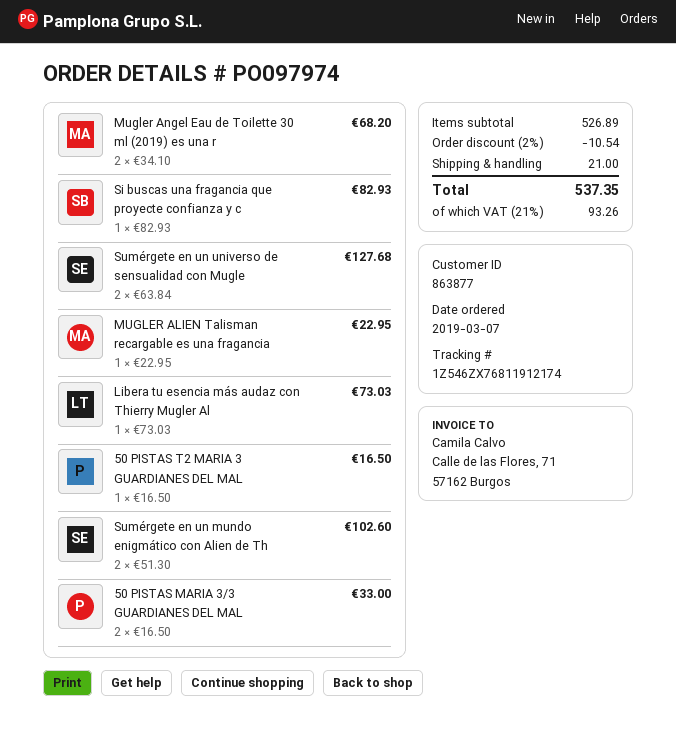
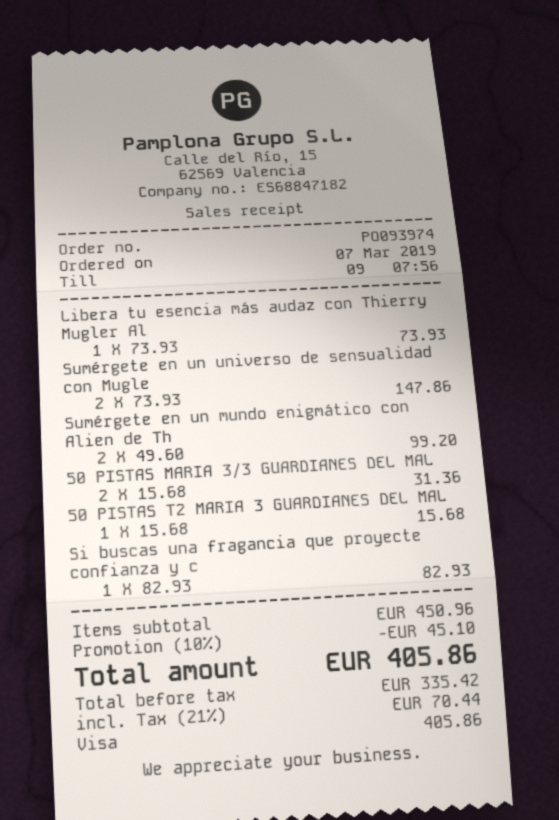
order number: PO097974 -> PO093974
Mugler Angel Eau de Toilette 30 ml (2019) es una r: 2 x 34.10 = 68.20 -> none
Sumérgete en un universo de sensualidad con Mugle: 2 x 63.84 = 127.68 -> 2 x 73.93 = 147.86
MUGLER ALIEN Talisman recargable es una fragancia: 1 x 22.95 = 22.95 -> none
Libera tu esencia más audaz con Thierry Mugler Al: 1 x 73.03 = 73.03 -> 1 x 73.93 = 73.93
50 PISTAS T2 MARIA 3 GUARDIANES DEL MAL: 1 x 16.50 = 16.50 -> 1 x 15.68 = 15.68
Sumérgete en un mundo enigmático con Alien de Th: 2 x 51.30 = 102.60 -> 2 x 49.60 = 99.20
50 PISTAS MARIA 3/3 GUARDIANES DEL MAL: 2 x 16.50 = 33.00 -> 2 x 15.68 = 31.36
subtotal: 526.89 -> 450.96
discount: 2% = 10.54 -> 10% = 45.10
shipping: 21.00 -> none
tax: 21% = 93.26 -> 21% = 70.44
total: 537.35 -> 405.86

